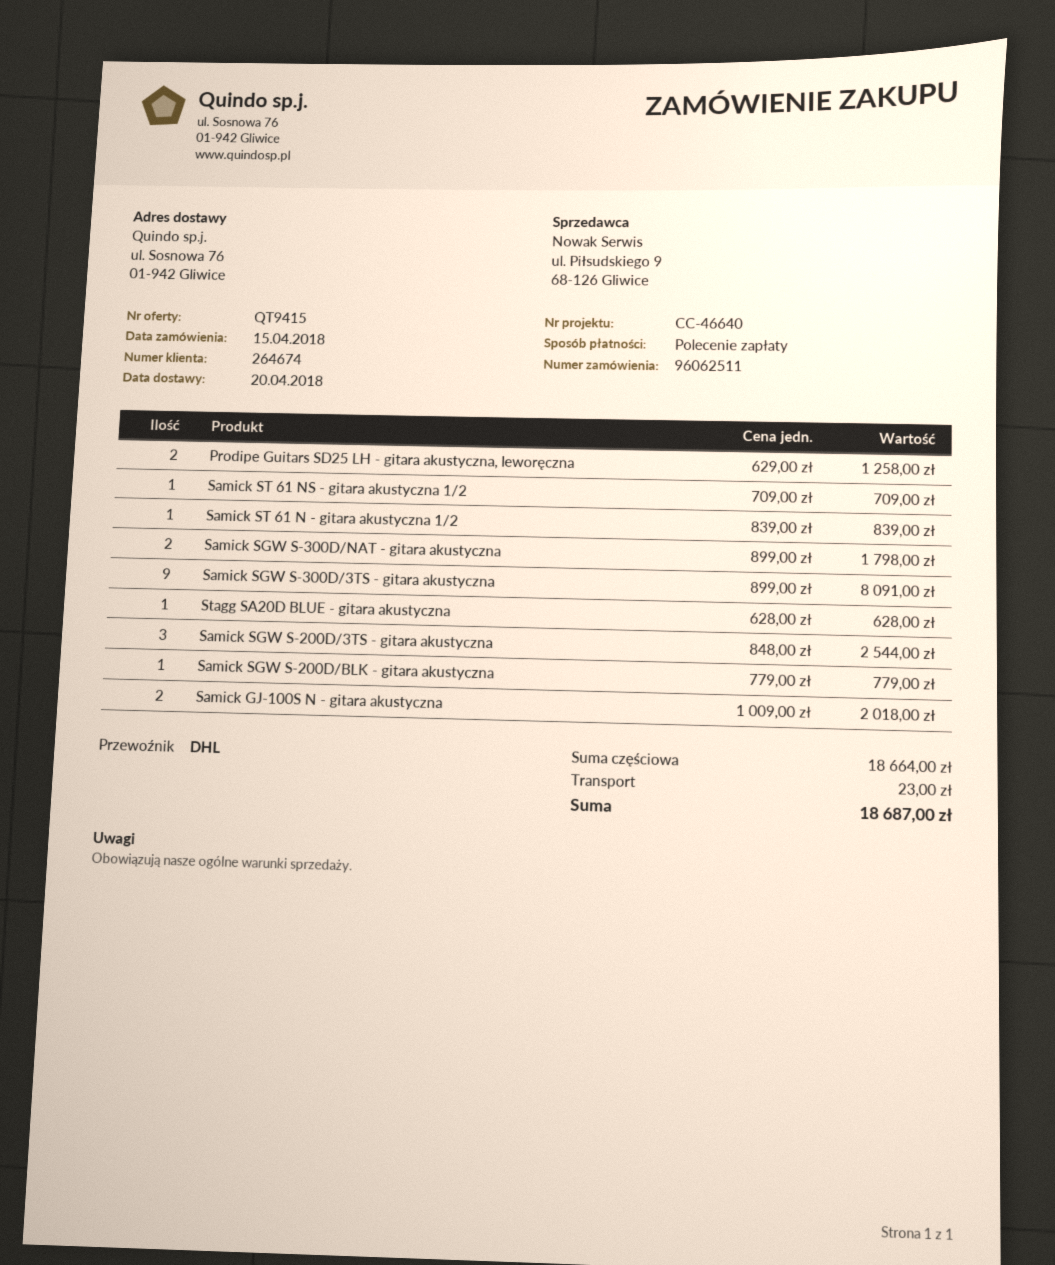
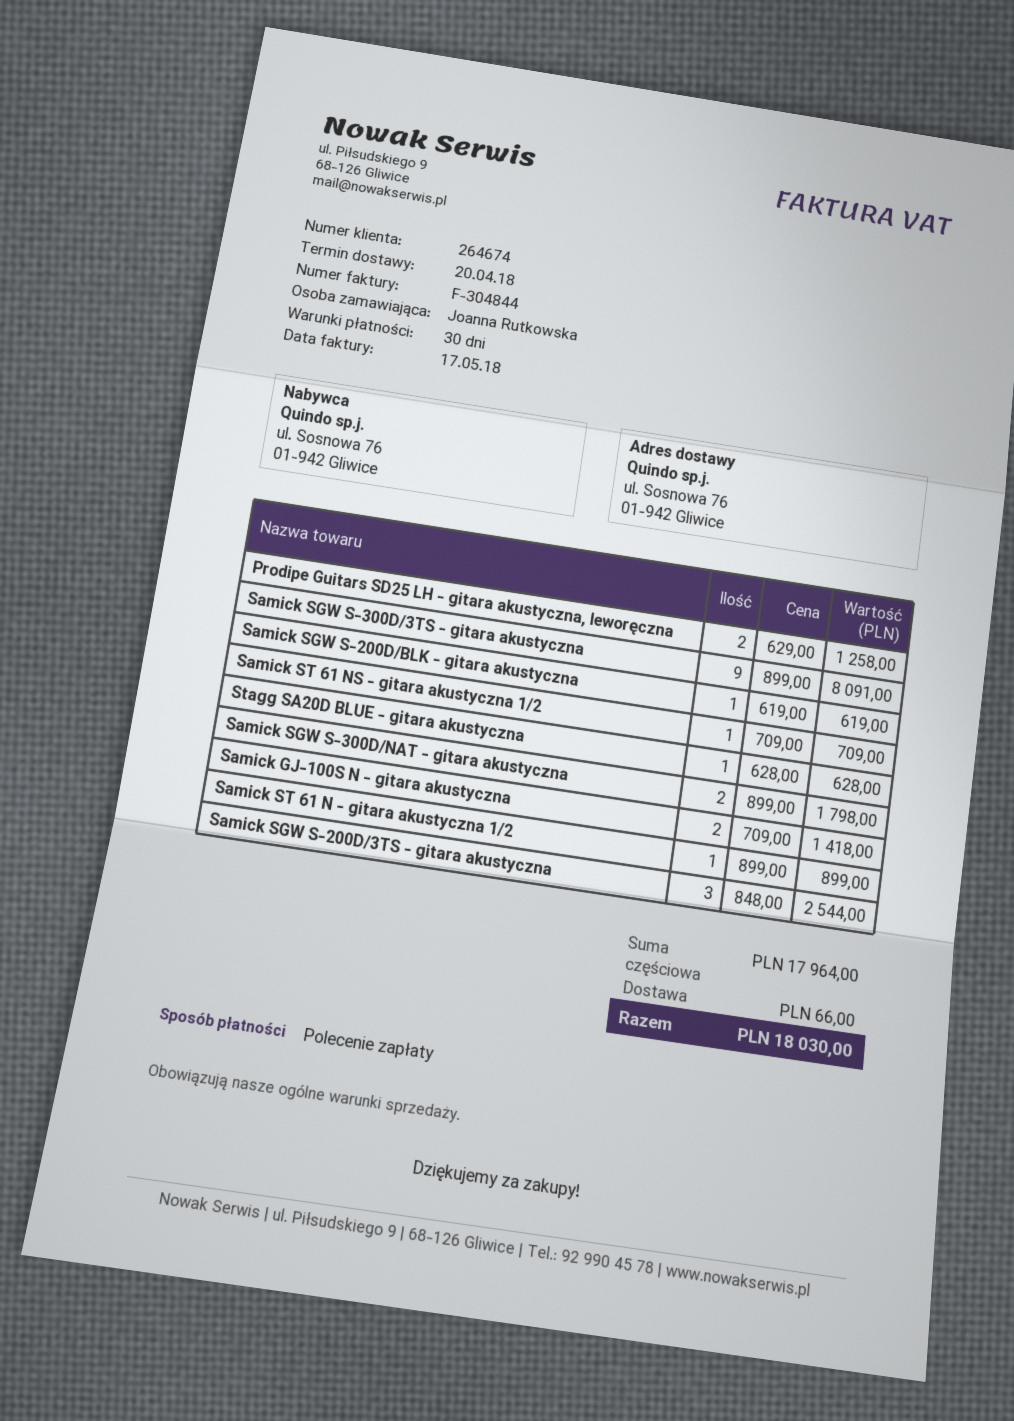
Samick ST 61 N - gitara akustyczna 1/2: 1 x 839.00 = 839.00 -> 1 x 899.00 = 899.00
Samick SGW S-200D/BLK - gitara akustyczna: 1 x 779.00 = 779.00 -> 1 x 619.00 = 619.00
Samick GJ-100S N - gitara akustyczna: 2 x 1009.00 = 2018.00 -> 2 x 709.00 = 1418.00
subtotal: 18664.00 -> 17964.00
shipping: 23.00 -> 66.00
total: 18687.00 -> 18030.00

